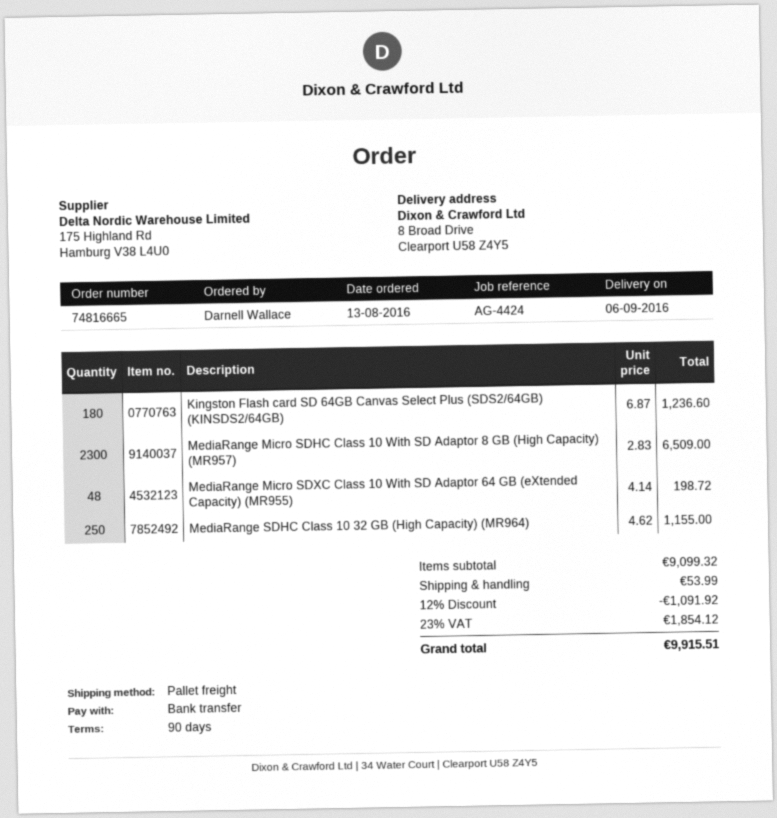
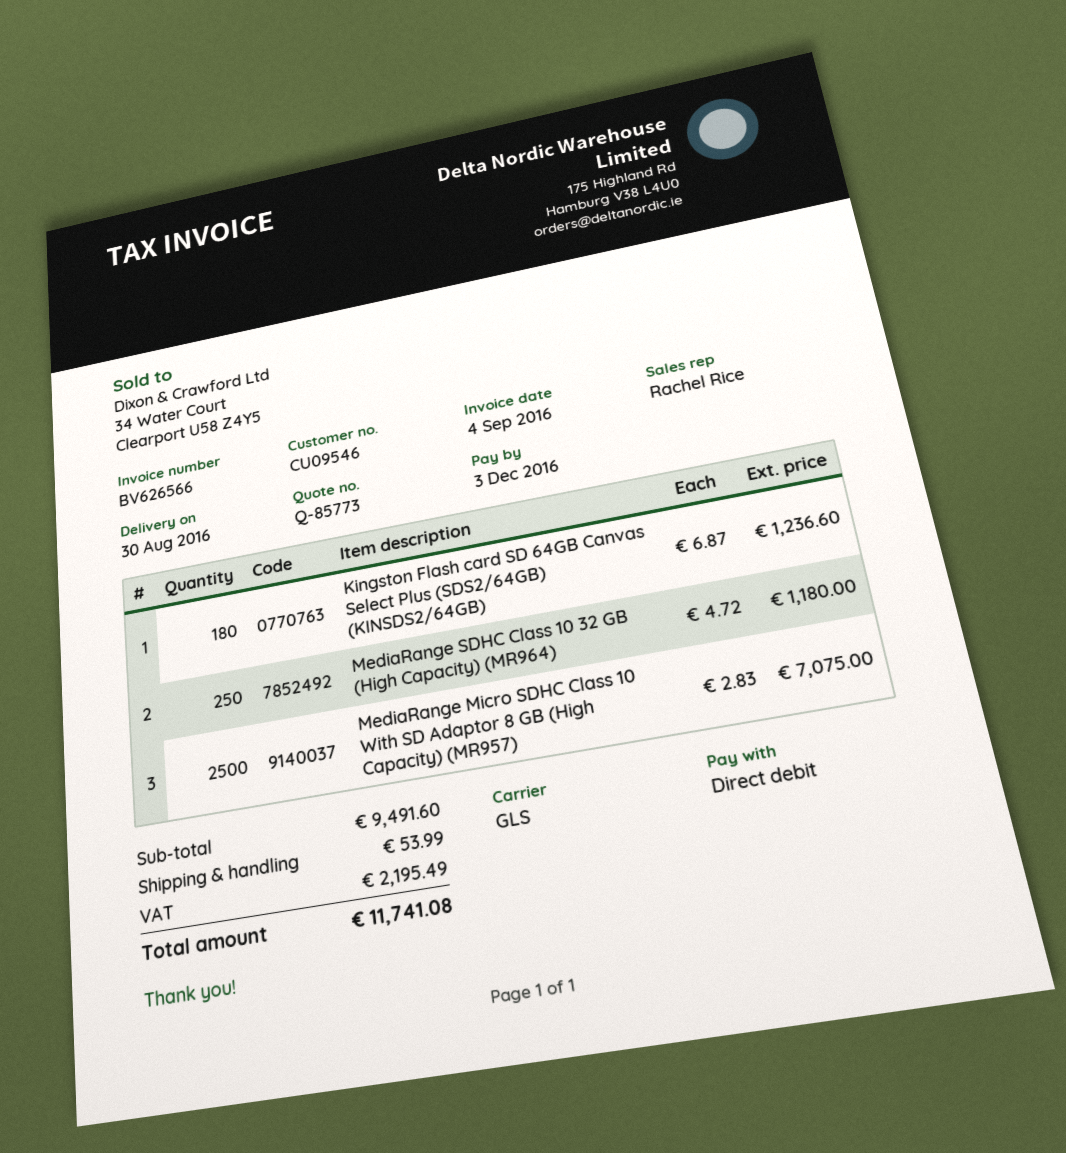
delivery date: 2016-09-06 -> 2016-08-30
payment method: bank transfer -> direct debit
shipping method: pallet freight -> GLS
MediaRange Micro SDHC Class 10 With SD Adaptor 8 GB (High Capacity) (MR957): 2300 x 2.83 = 6509.00 -> 2500 x 2.83 = 7075.00
MediaRange Micro SDXC Class 10 With SD Adaptor 64 GB (eXtended Capacity) (MR955): 48 x 4.14 = 198.72 -> none
MediaRange SDHC Class 10 32 GB (High Capacity) (MR964): 250 x 4.62 = 1155.00 -> 250 x 4.72 = 1180.00
subtotal: 9099.32 -> 9491.60
discount: 12% = 1091.92 -> none
tax: 1854.12 -> 2195.49
total: 9915.51 -> 11741.08

